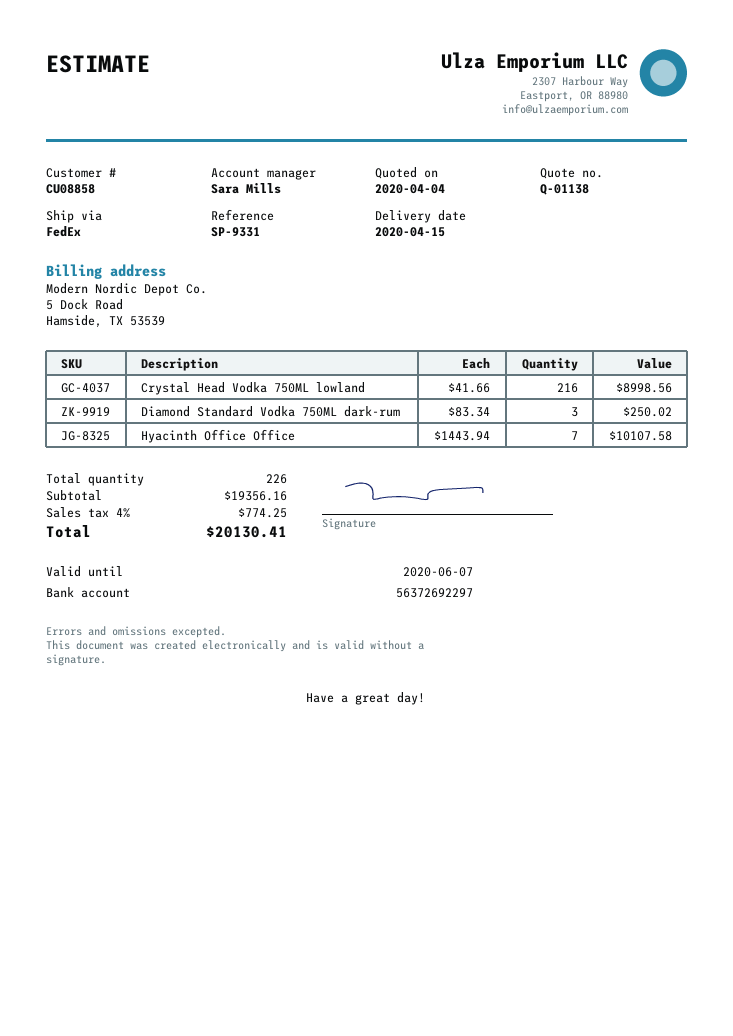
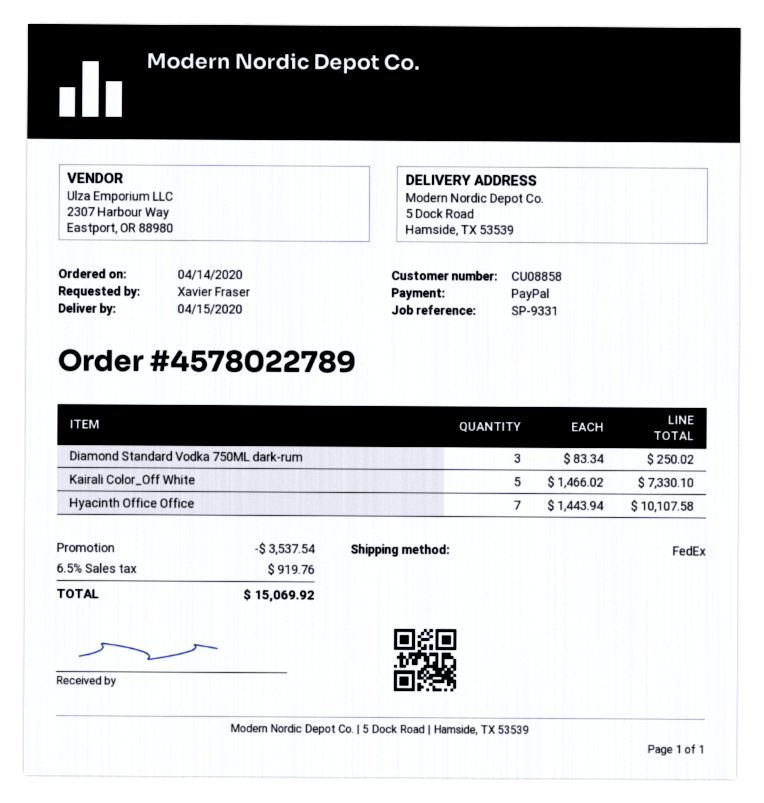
Crystal Head Vodka 750ML lowland: 216 x 41.66 = 8998.56 -> none
Kairali Color_Off White: none -> 5 x 1466.02 = 7330.10
discount: none -> 3537.54
tax: 4% = 774.25 -> 6.5% = 919.76
total: 20130.41 -> 15069.92

